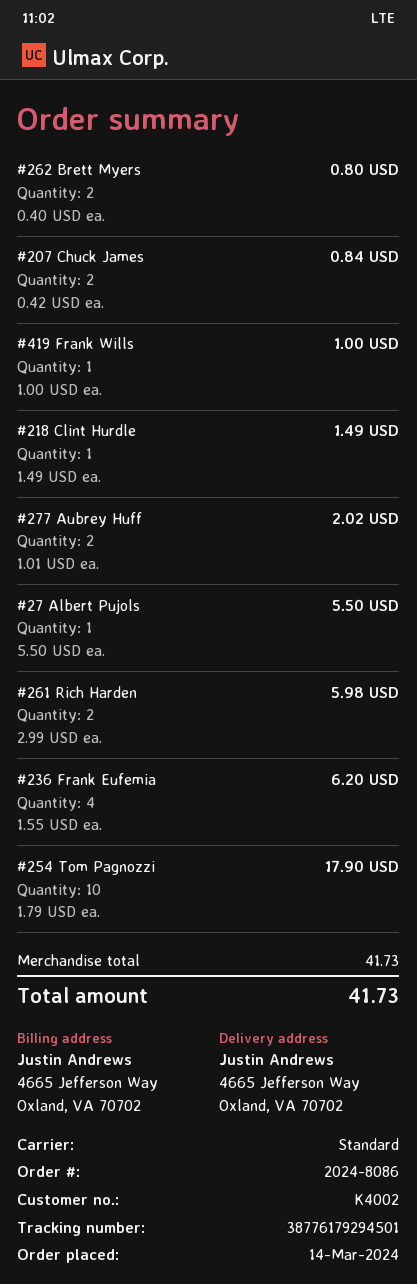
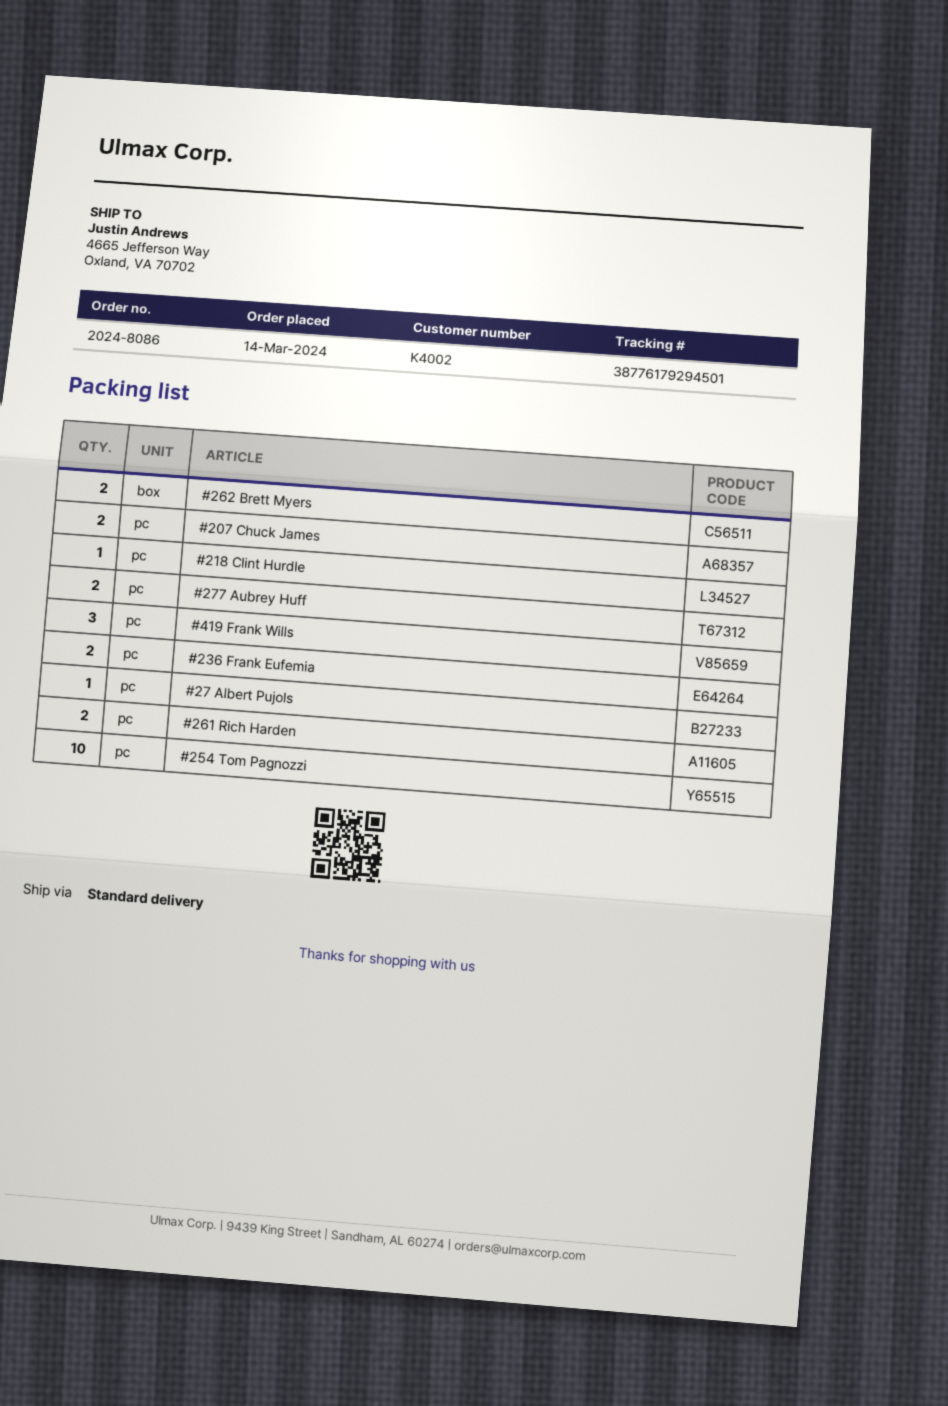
#419 Frank Wills: 1 -> 3
#236 Frank Eufemia: 4 -> 2

